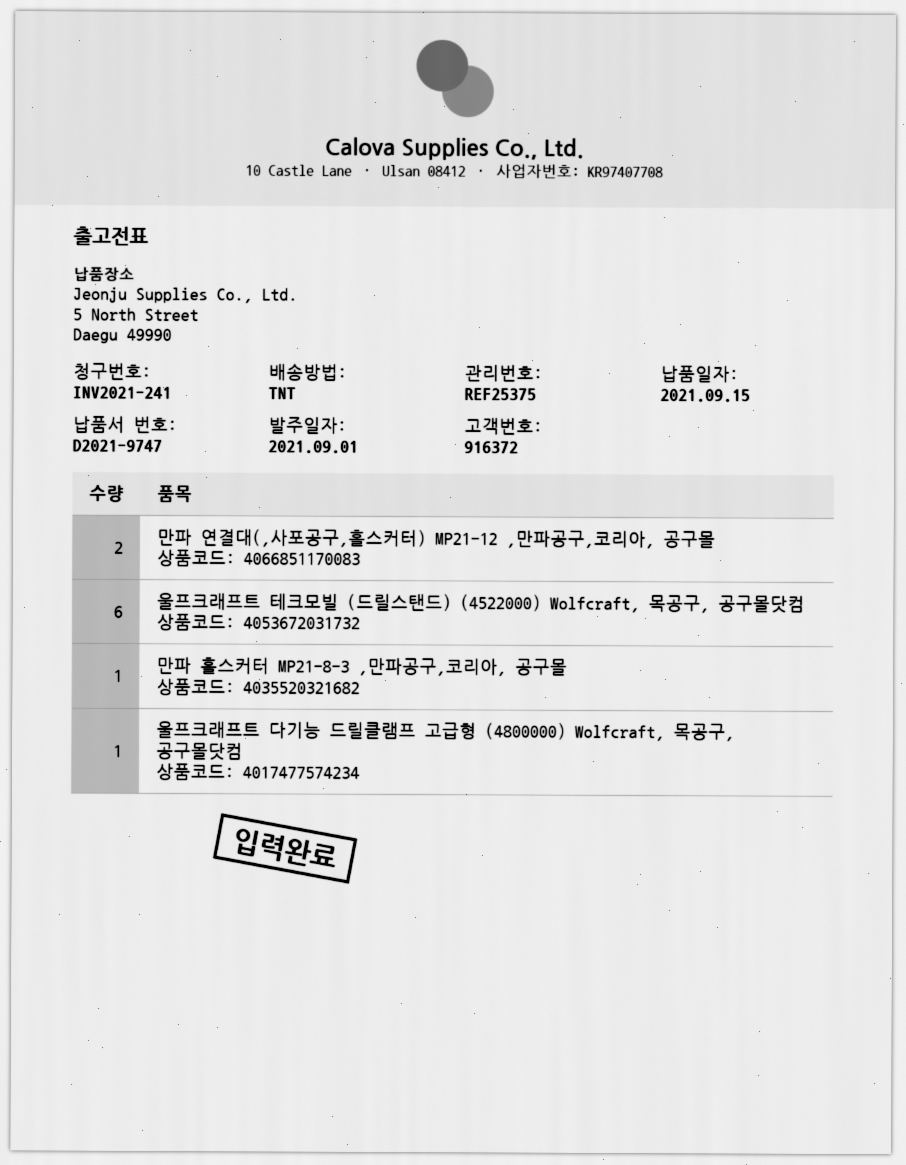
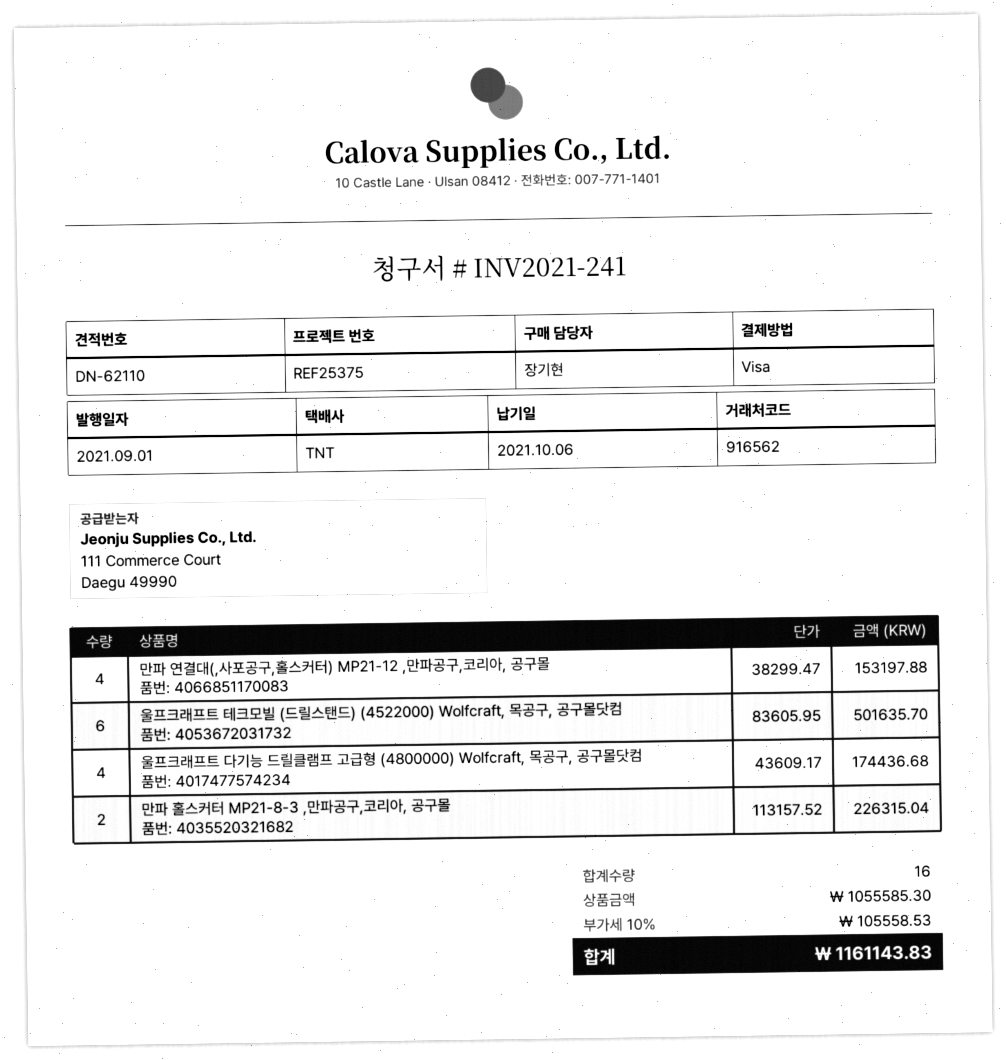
delivery date: 2021-09-15 -> 2021-10-06
customer number: 916372 -> 916562
만파 연결대(,사포공구,홀스커터) MP21-12 ,만파공구,코리아, 공구몰: 2 -> 4
만파 홀스커터 MP21-8-3 ,만파공구,코리아, 공구몰: 1 -> 2
울프크래프트 다기능 드릴클램프 고급형 (4800000) Wolfcraft, 목공구, 공구몰닷컴: 1 -> 4

